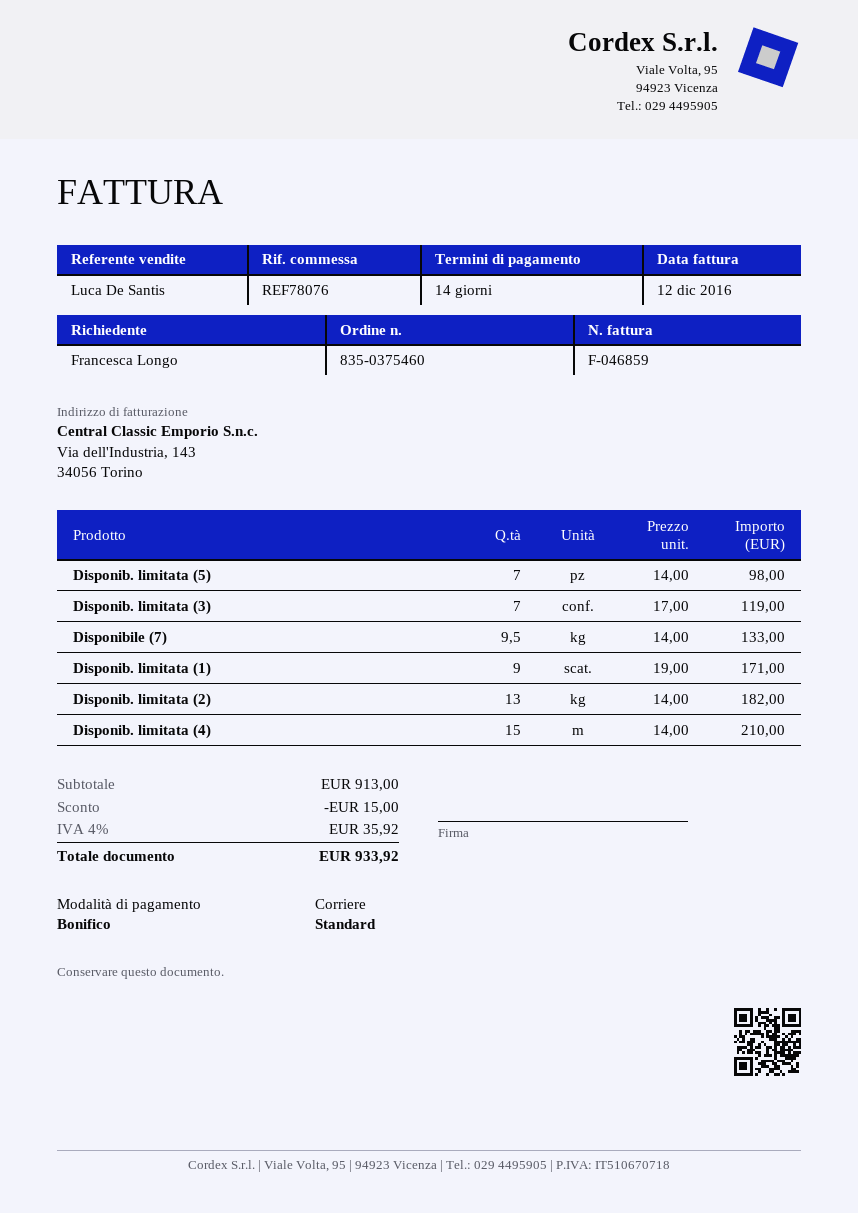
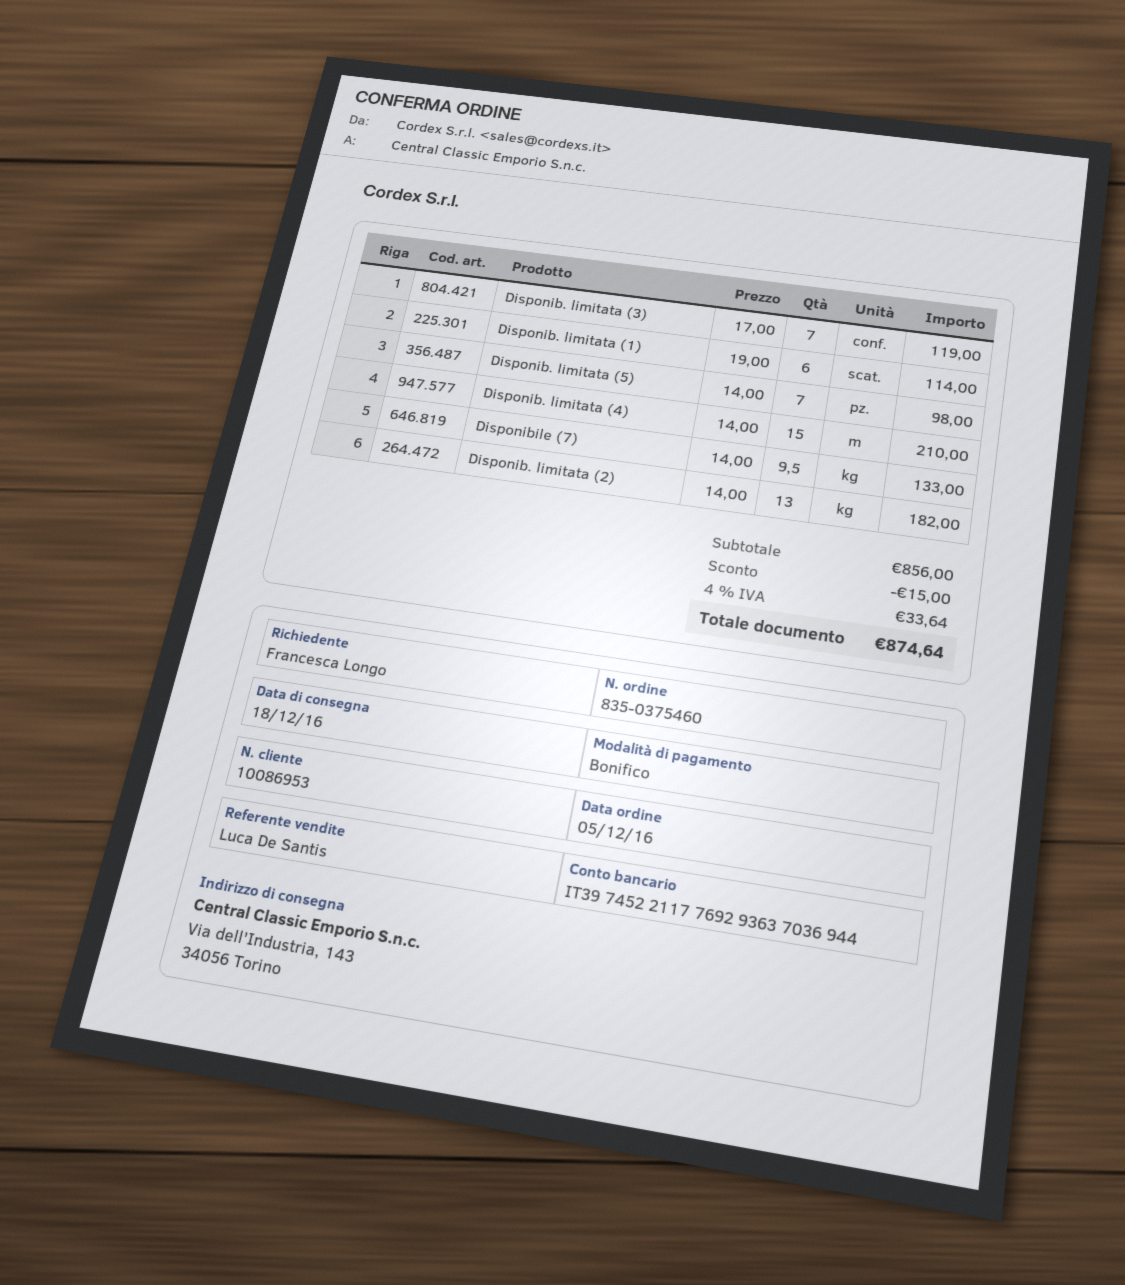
Disponib. limitata (1): 9 x 19.00 = 171.00 -> 6 x 19.00 = 114.00
subtotal: 913.00 -> 856.00
tax: 4% = 35.92 -> 4% = 33.64
total: 933.92 -> 874.64

